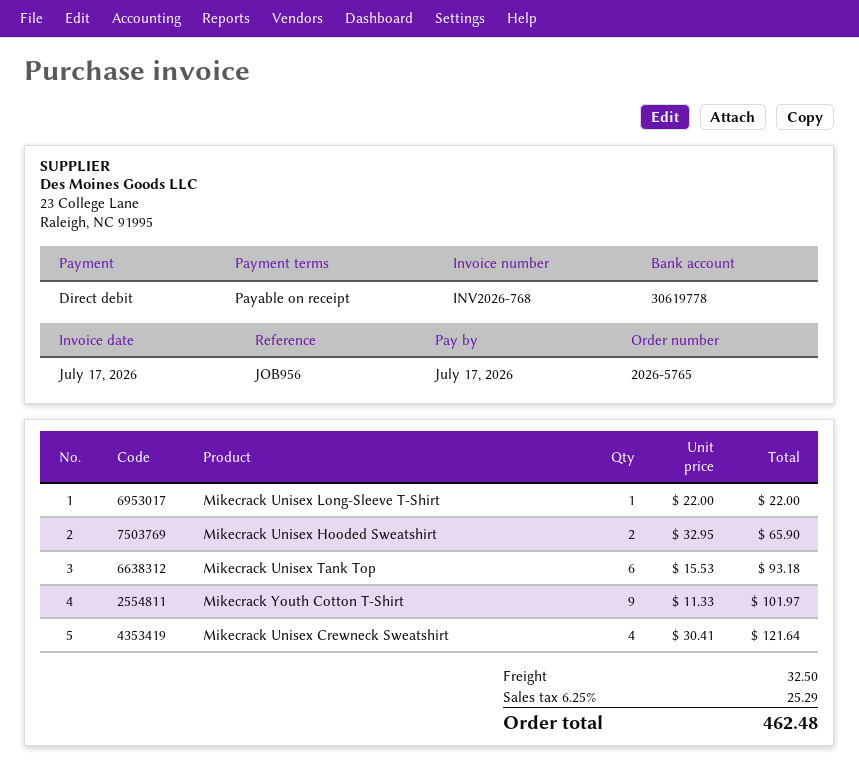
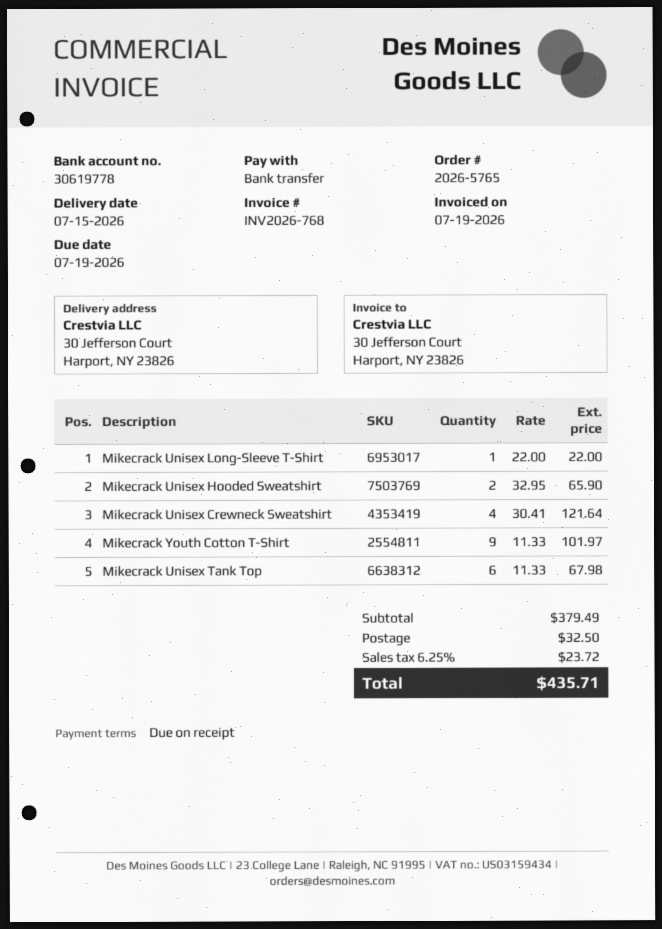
invoice date: 2026-07-17 -> 2026-07-19
due date: 2026-07-17 -> 2026-07-19
payment method: direct debit -> bank transfer
Mikecrack Unisex Tank Top: 6 x 15.53 = 93.18 -> 6 x 11.33 = 67.98
tax: 6.25% = 25.29 -> 6.25% = 23.72
total: 462.48 -> 435.71

